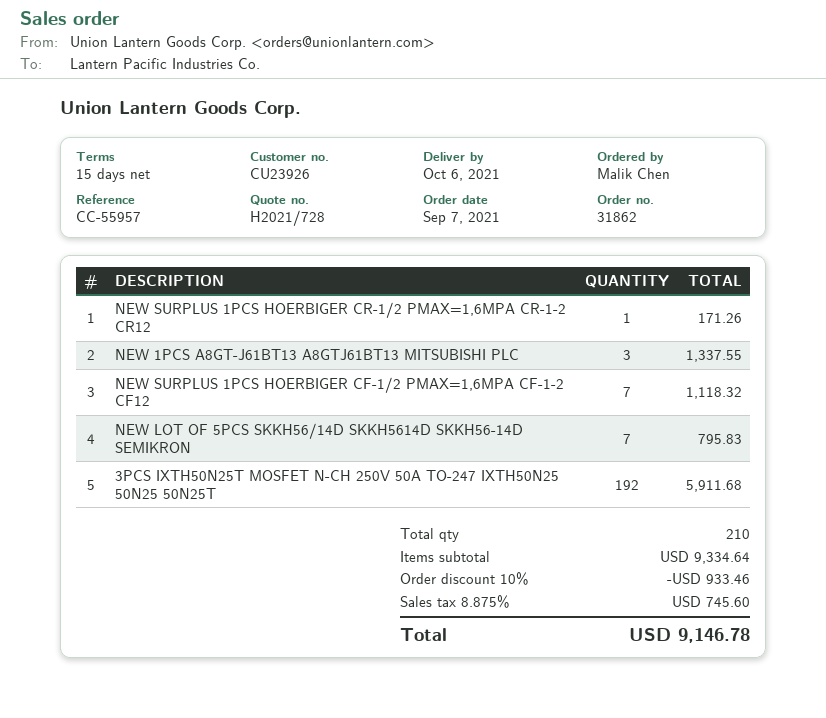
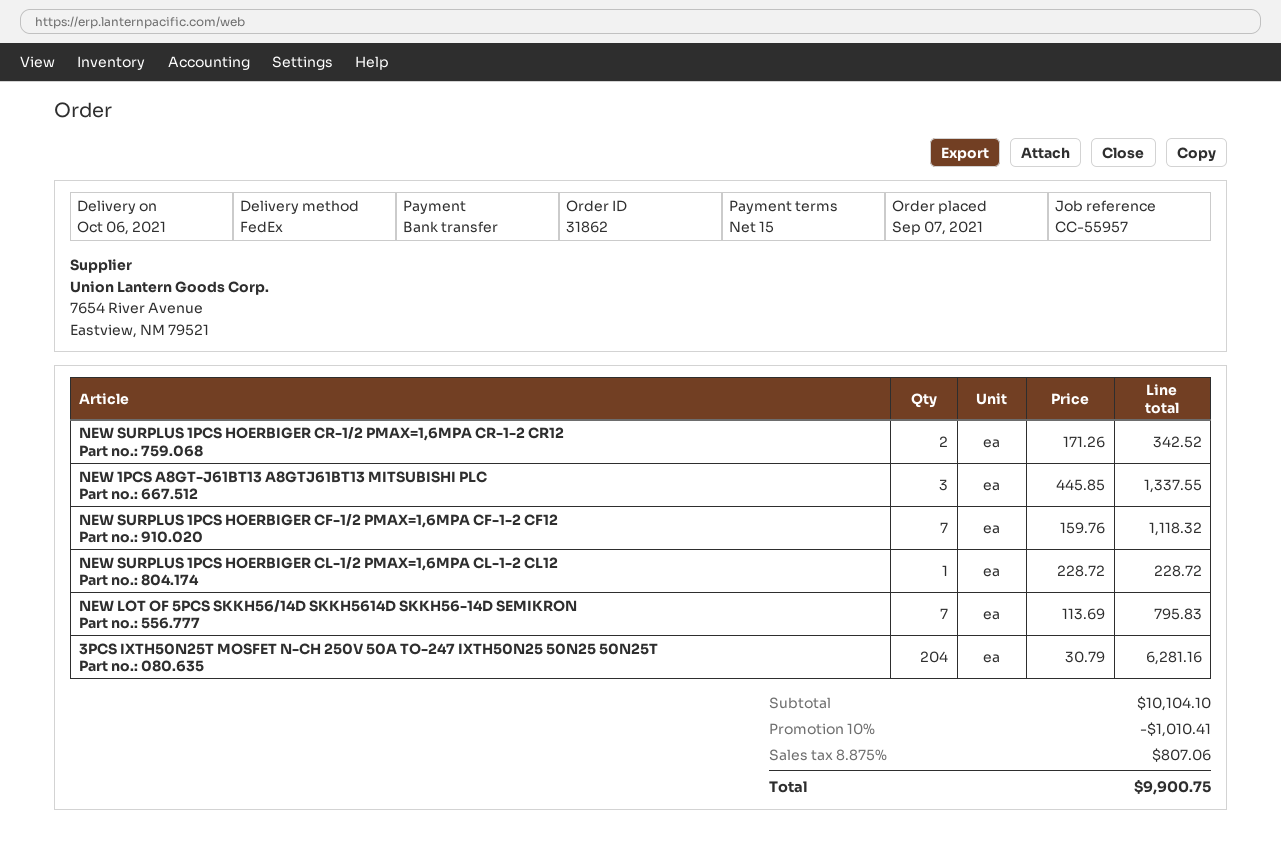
NEW SURPLUS 1PCS HOERBIGER CR-1/2 PMAX=1,6MPA CR-1-2 CR12: 1 for 171.26 -> 2 for 342.52
3PCS IXTH50N25T MOSFET N-CH 250V 50A TO-247 IXTH50N25 50N25 50N25T: 192 for 5911.68 -> 204 for 6281.16
NEW SURPLUS 1PCS HOERBIGER CL-1/2 PMAX=1,6MPA CL-1-2 CL12: none -> 1 for 228.72
subtotal: 9334.64 -> 10104.10
discount: 10% = 933.46 -> 10% = 1010.41
tax: 8.875% = 745.60 -> 8.875% = 807.06
total: 9146.78 -> 9900.75

